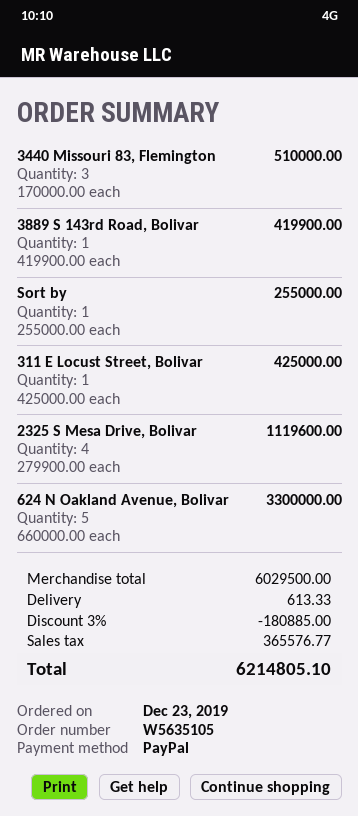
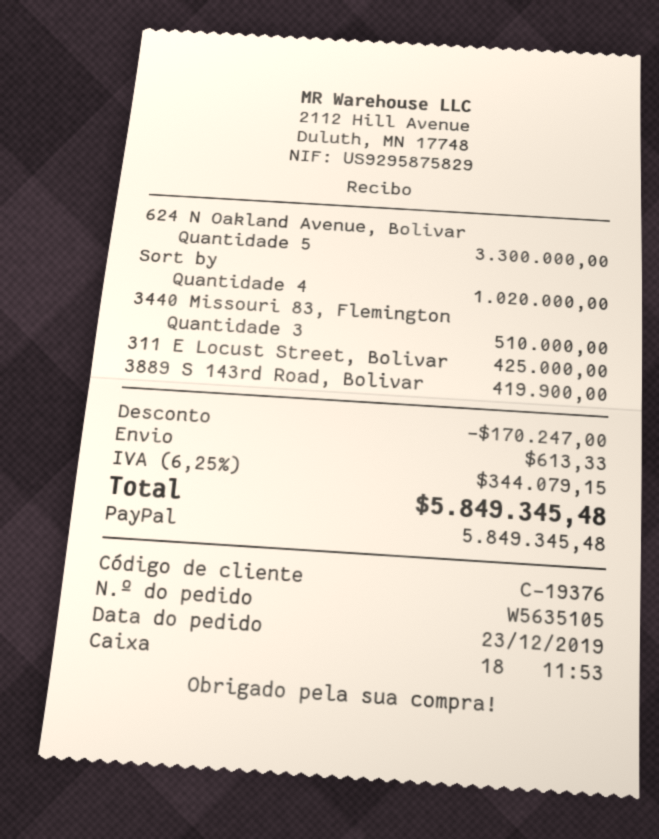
Sort by: 1 for 255000.00 -> 4 for 1020000.00
2325 S Mesa Drive, Bolivar: 4 for 1119600.00 -> none
discount: 180885.00 -> 170247.00
tax: 365576.77 -> 344079.15
total: 6214805.10 -> 5849345.48

